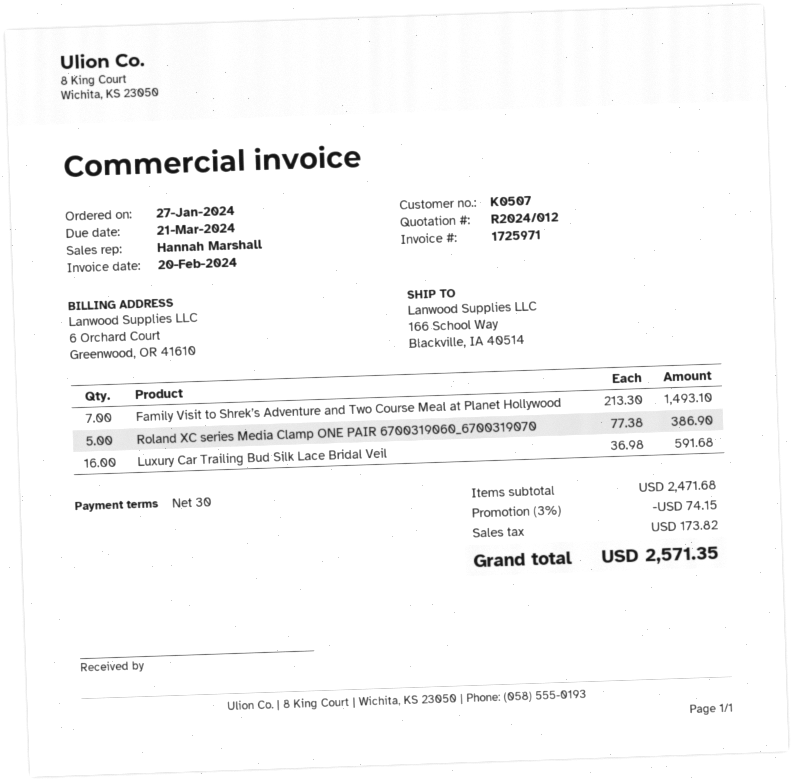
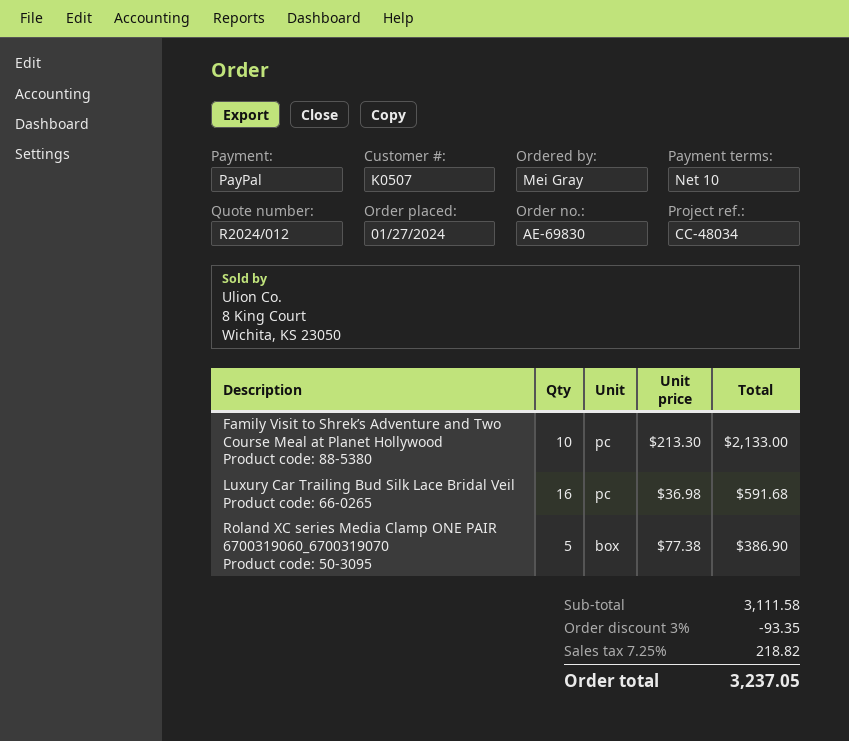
payment terms: 30 days -> 10 days
Family Visit to Shrek’s Adventure and Two Course Meal at Planet Hollywood: 7 x 213.30 = 1493.10 -> 10 x 213.30 = 2133.00
subtotal: 2471.68 -> 3111.58
discount: 3% = 74.15 -> 3% = 93.35
tax: 173.82 -> 218.82
total: 2571.35 -> 3237.05

